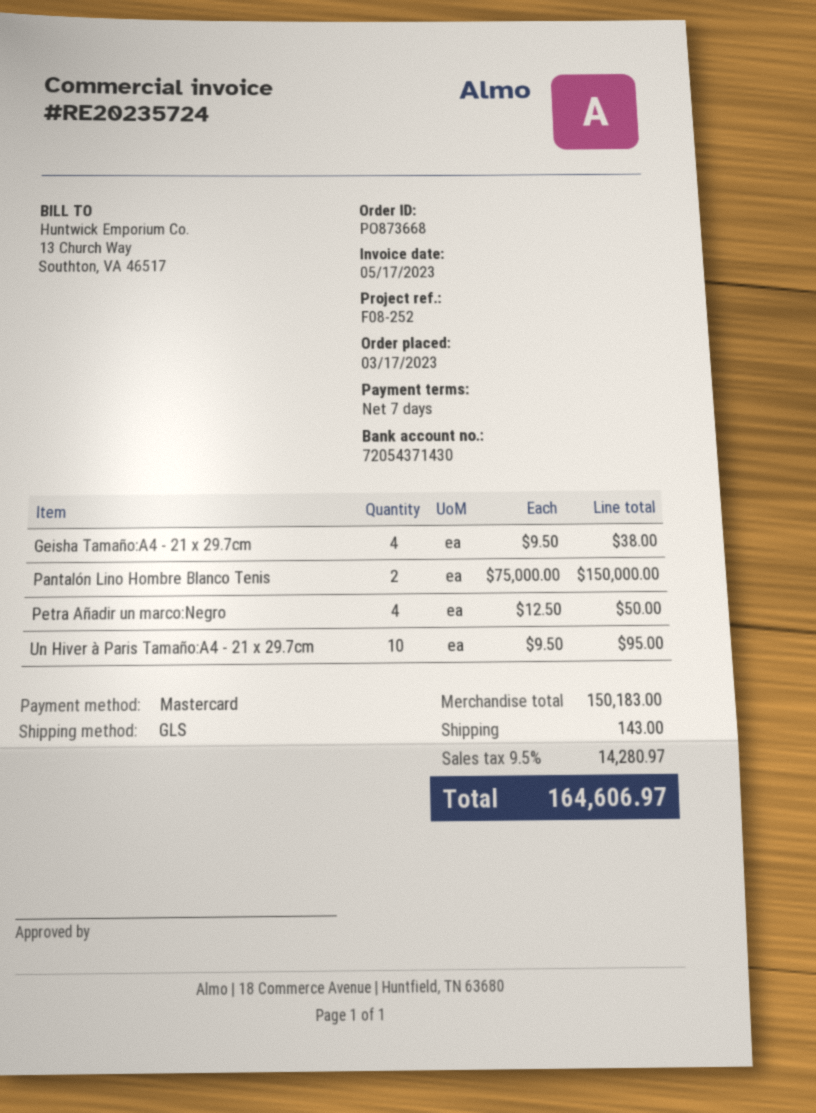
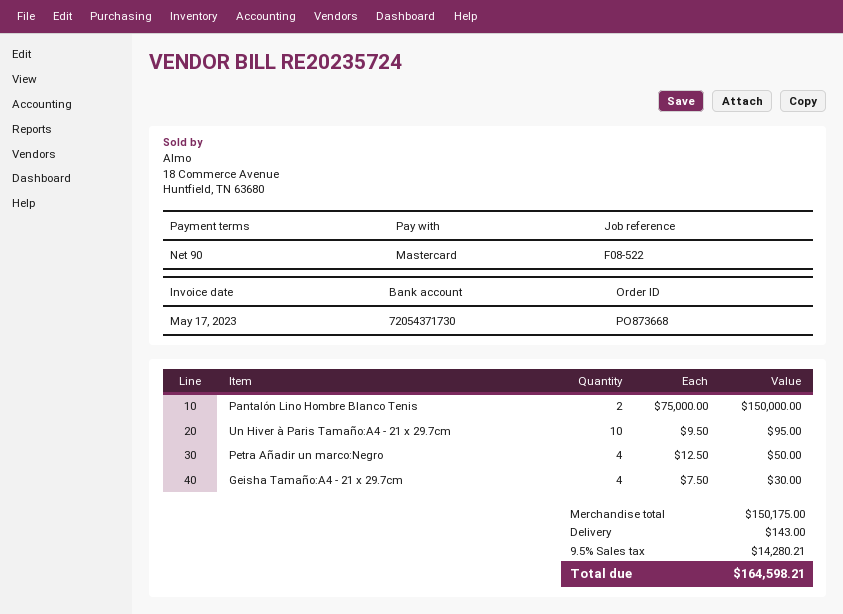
payment terms: 7 days -> 90 days
reference: F08-252 -> F08-522
bank account: 72054371430 -> 72054371730
Geisha Tamaño:A4 - 21 x 29.7cm: 4 x 9.50 = 38.00 -> 4 x 7.50 = 30.00
subtotal: 150183.00 -> 150175.00
tax: 9.5% = 14280.97 -> 9.5% = 14280.21
total: 164606.97 -> 164598.21

